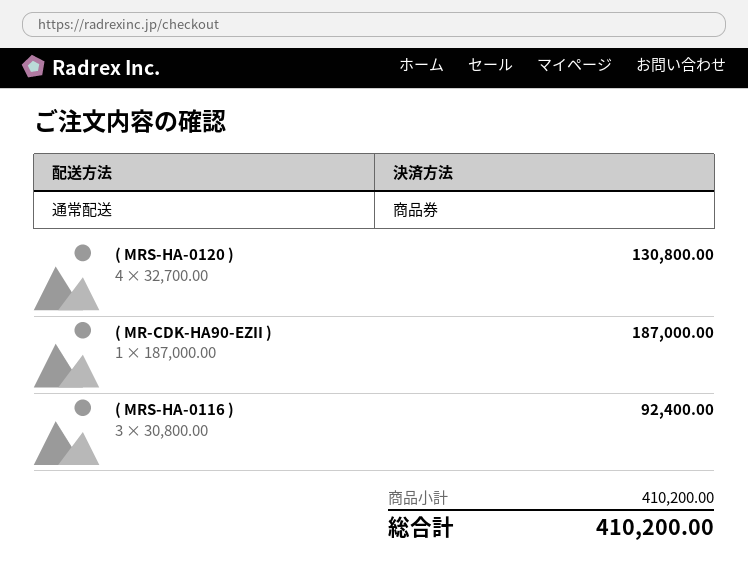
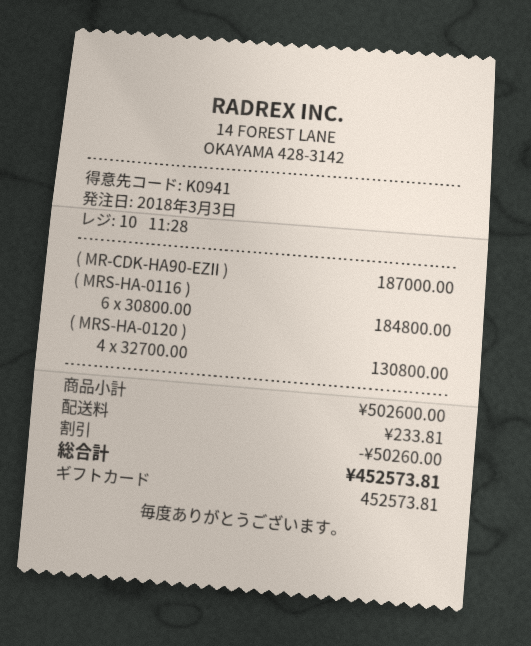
( MRS-HA-0116 ): 3 x 30800.00 = 92400.00 -> 6 x 30800.00 = 184800.00
subtotal: 410200.00 -> 502600.00
discount: none -> 50260.00
shipping: none -> 233.81
total: 410200.00 -> 452573.81

